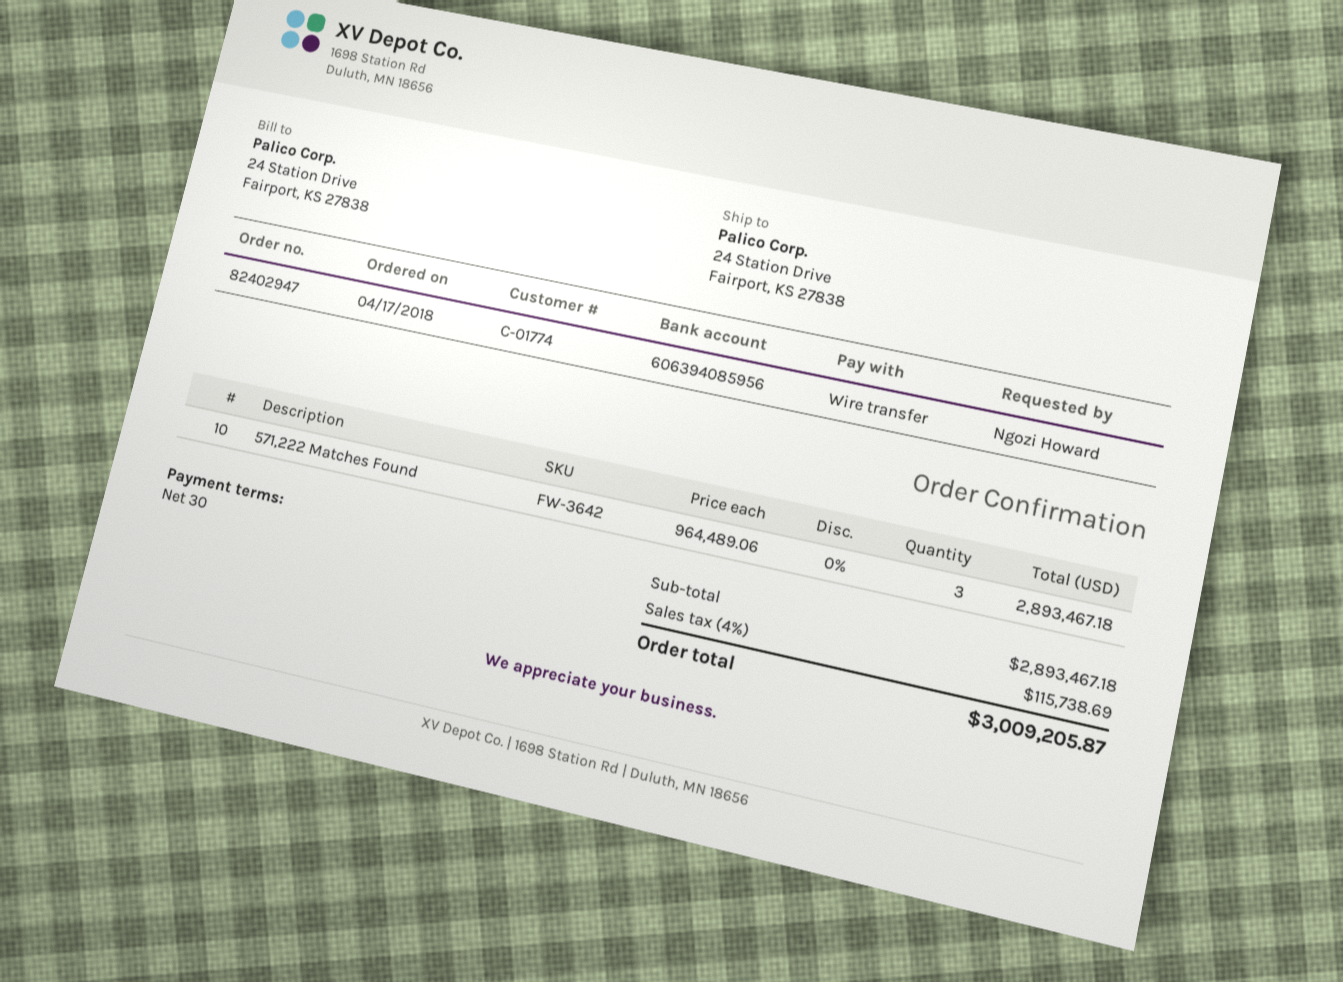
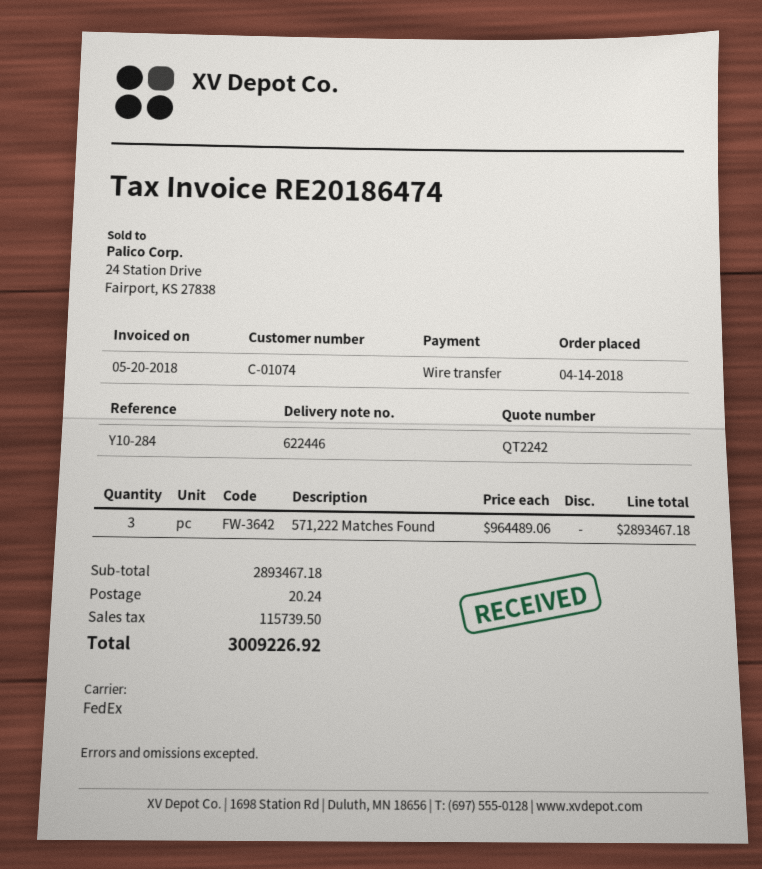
order date: 2018-04-17 -> 2018-04-14
customer number: C-01774 -> C-01074
shipping: none -> 20.24
tax: 115738.69 -> 115739.50
total: 3009205.87 -> 3009226.92

